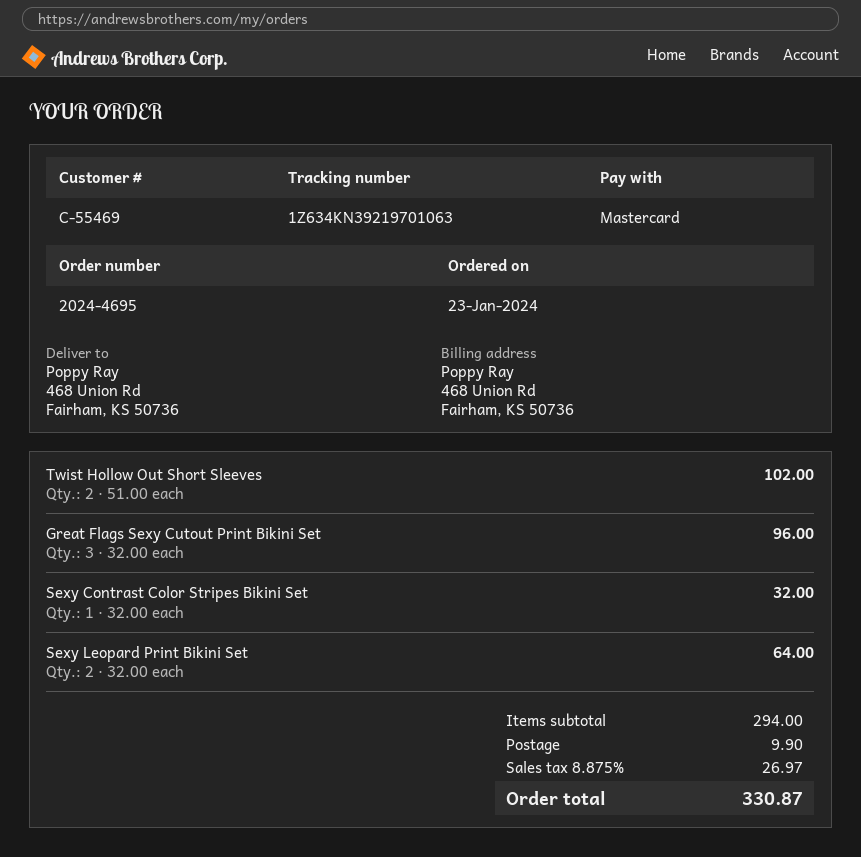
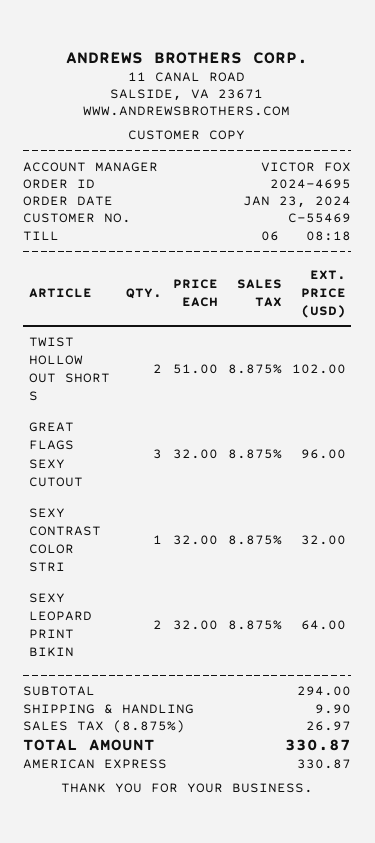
payment method: Mastercard -> American Express

